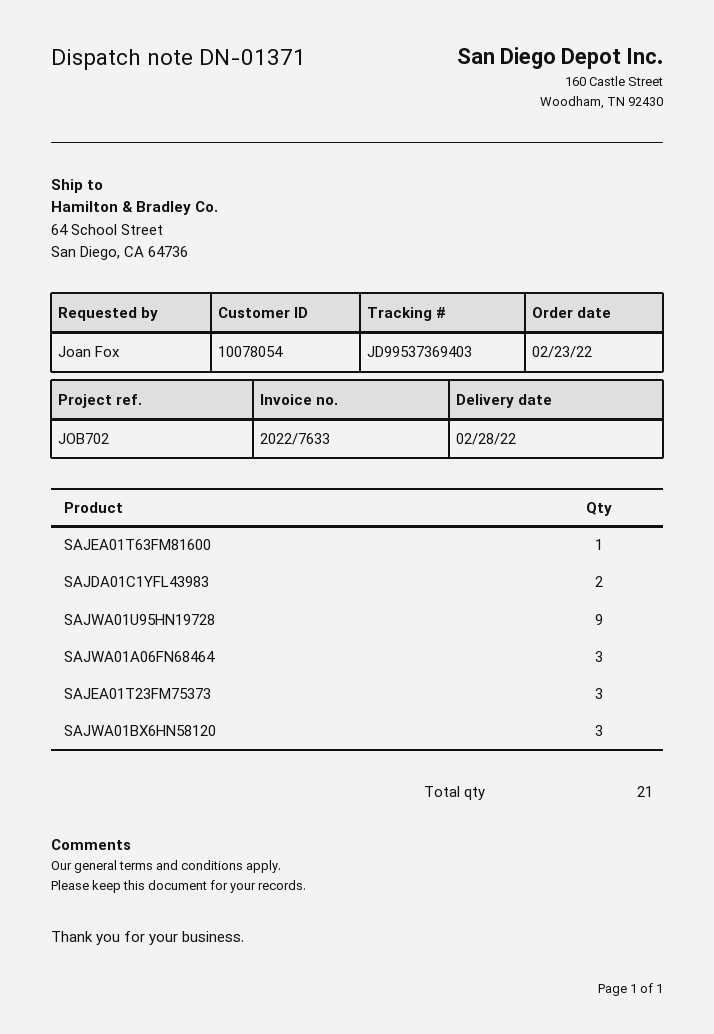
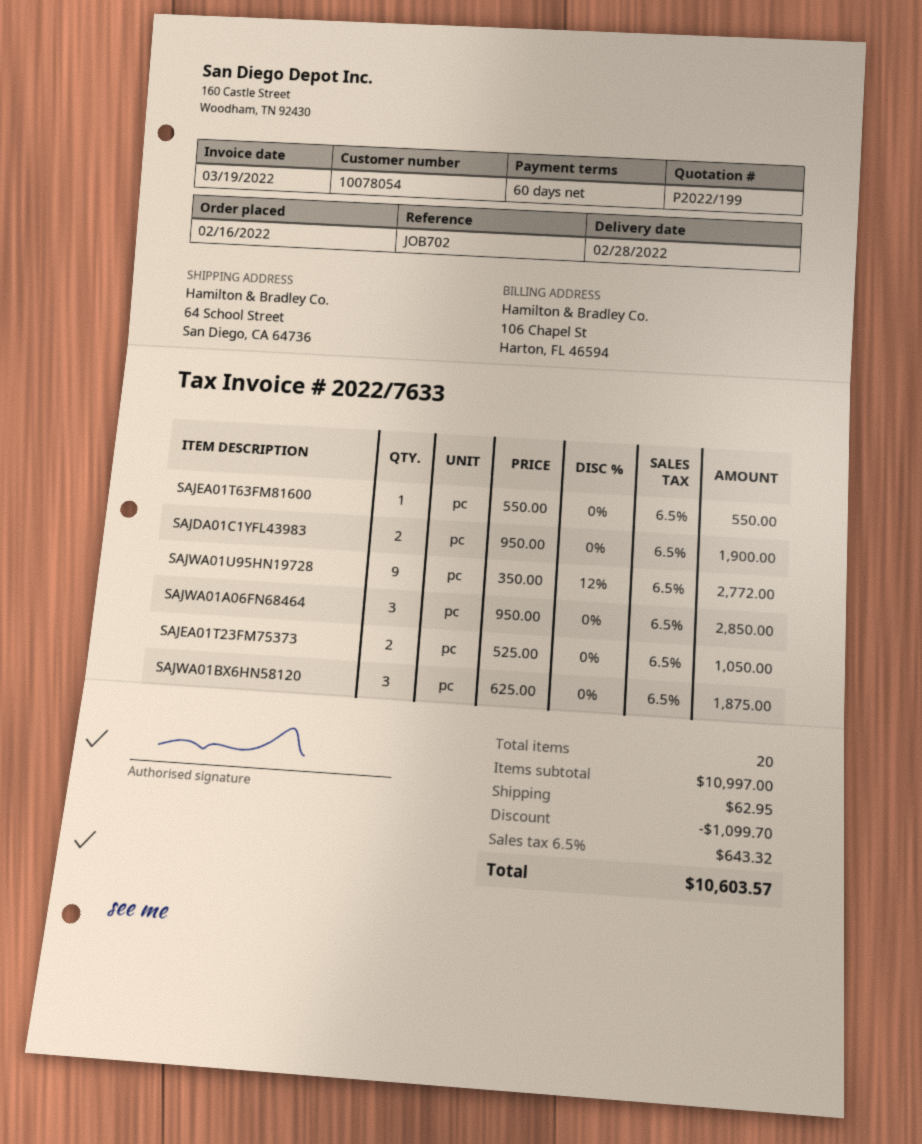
order date: 2022-02-23 -> 2022-02-16
SAJEA01T23FM75373: 3 -> 2
total quantity: 21 -> 20

